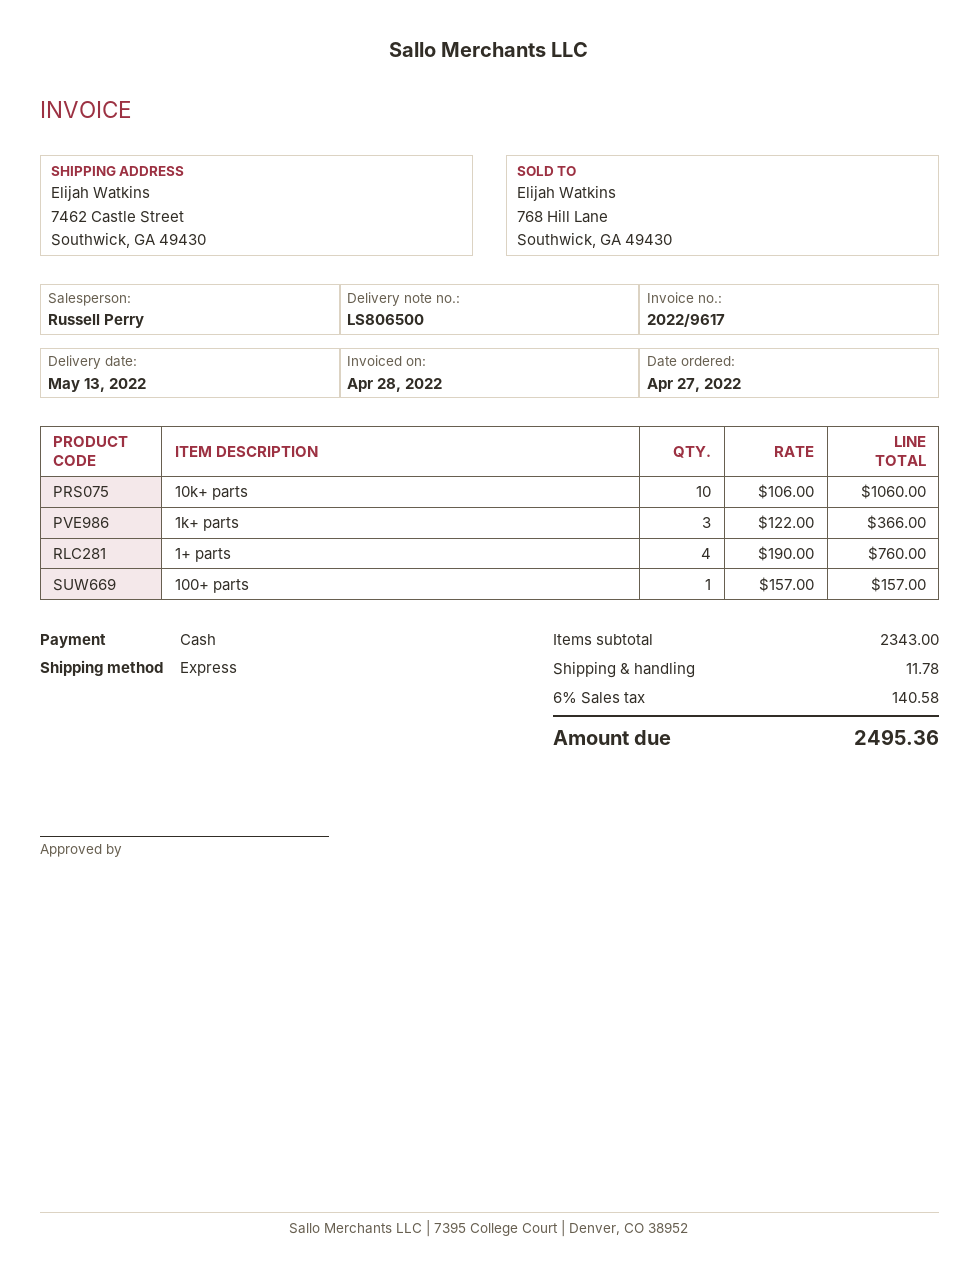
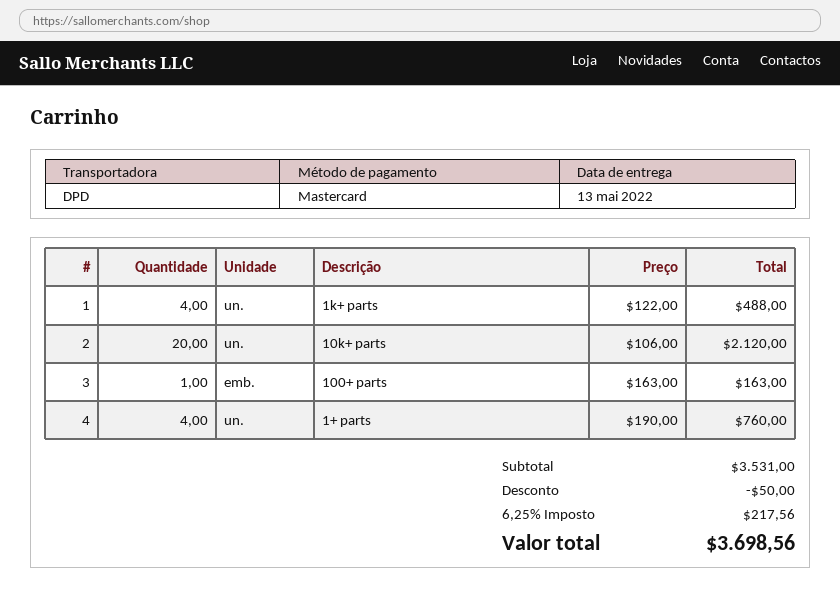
payment method: cash -> Mastercard
shipping method: express -> DPD
10k+ parts: 10 x 106.00 = 1060.00 -> 20 x 106.00 = 2120.00
1k+ parts: 3 x 122.00 = 366.00 -> 4 x 122.00 = 488.00
100+ parts: 1 x 157.00 = 157.00 -> 1 x 163.00 = 163.00
subtotal: 2343.00 -> 3531.00
discount: none -> 50.00
shipping: 11.78 -> none
tax: 6% = 140.58 -> 6.25% = 217.56
total: 2495.36 -> 3698.56

